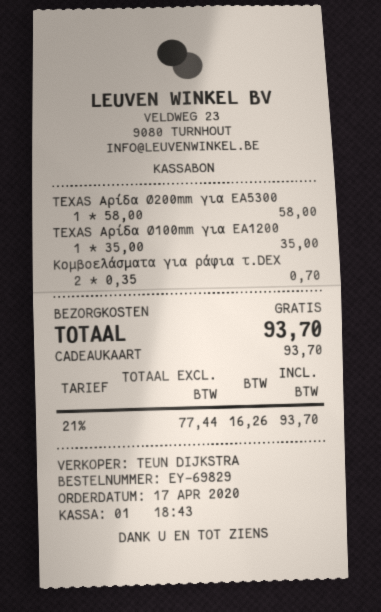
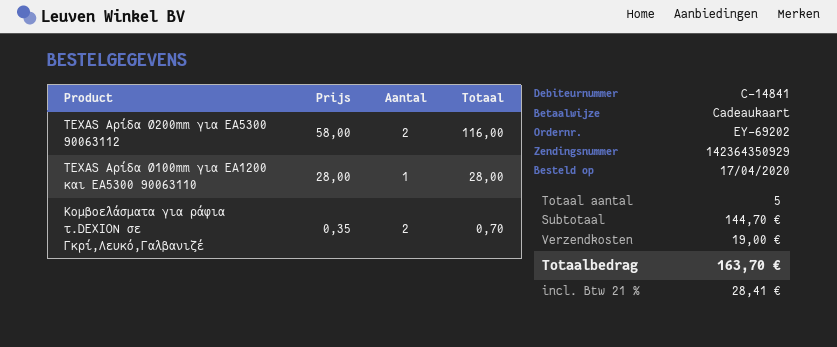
order number: EY-69829 -> EY-69202
TEXAS Αρίδα Ø200mm για EA5300: 1 x 58.00 = 58.00 -> 2 x 58.00 = 116.00
TEXAS Αρίδα Ø100mm για EA1200: 1 x 35.00 = 35.00 -> 1 x 28.00 = 28.00
shipping: 0.00 -> 19.00
tax: 21% = 16.26 -> 21% = 28.41
total: 93.70 -> 163.70

